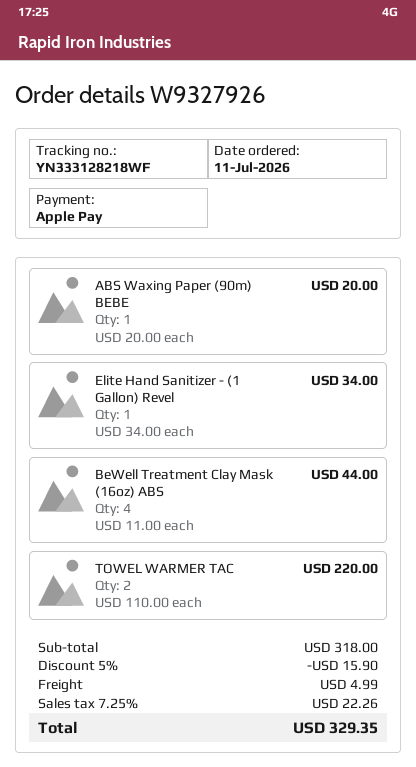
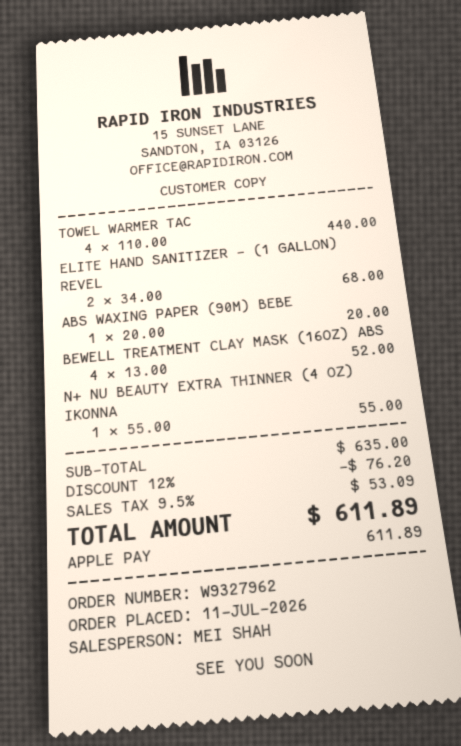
order number: W9327926 -> W9327962
Elite Hand Sanitizer - (1 Gallon) Revel: 1 x 34.00 = 34.00 -> 2 x 34.00 = 68.00
BeWell Treatment Clay Mask (16oz) ABS: 4 x 11.00 = 44.00 -> 4 x 13.00 = 52.00
TOWEL WARMER TAC: 2 x 110.00 = 220.00 -> 4 x 110.00 = 440.00
N+ NU BEAUTY EXTRA THINNER (4 OZ) IKONNA: none -> 1 x 55.00 = 55.00
subtotal: 318.00 -> 635.00
discount: 5% = 15.90 -> 12% = 76.20
shipping: 4.99 -> none
tax: 7.25% = 22.26 -> 9.5% = 53.09
total: 329.35 -> 611.89

